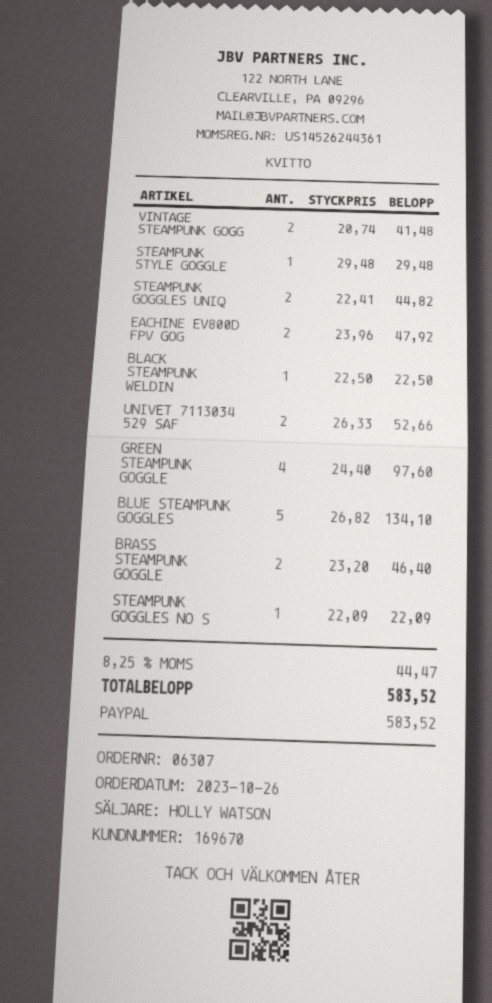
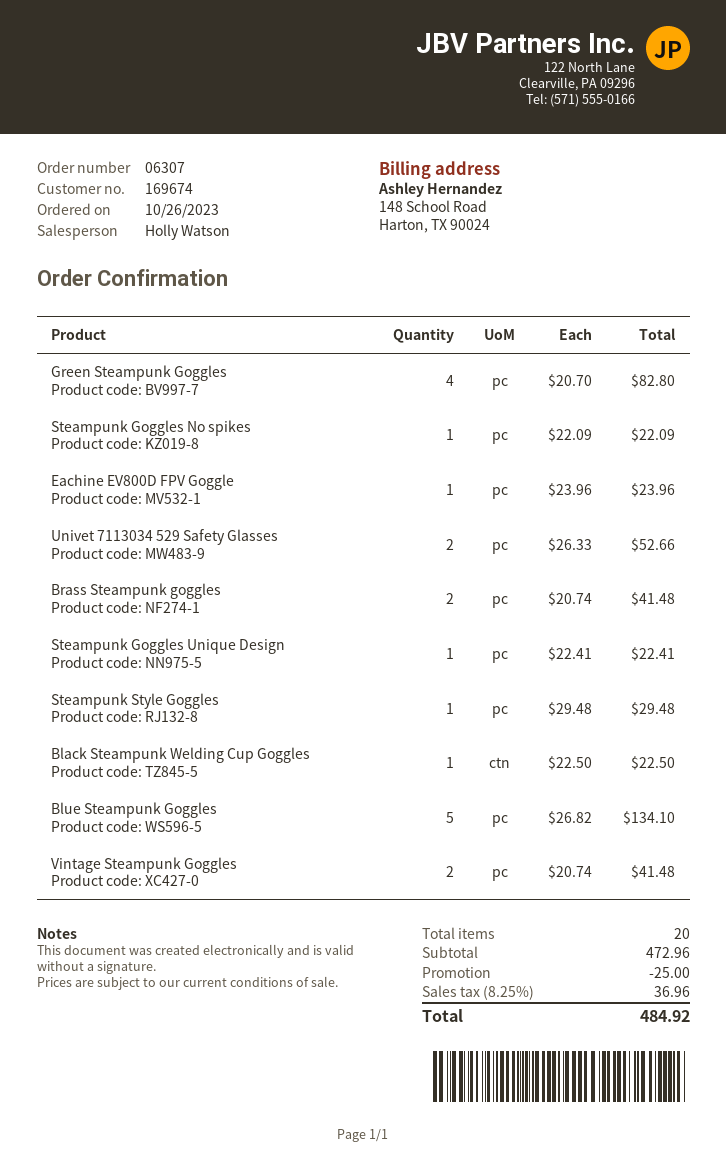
customer number: 169670 -> 169674
STEAMPUNK GOGGLES UNIQ: 2 x 22.41 = 44.82 -> 1 x 22.41 = 22.41
EACHINE EV800D FPV GOG: 2 x 23.96 = 47.92 -> 1 x 23.96 = 23.96
GREEN STEAMPUNK GOGGLE: 4 x 24.40 = 97.60 -> 4 x 20.70 = 82.80
BRASS STEAMPUNK GOGGLE: 2 x 23.20 = 46.40 -> 2 x 20.74 = 41.48
discount: none -> 25.00
tax: 8.25% = 44.47 -> 8.25% = 36.96
total: 583.52 -> 484.92

